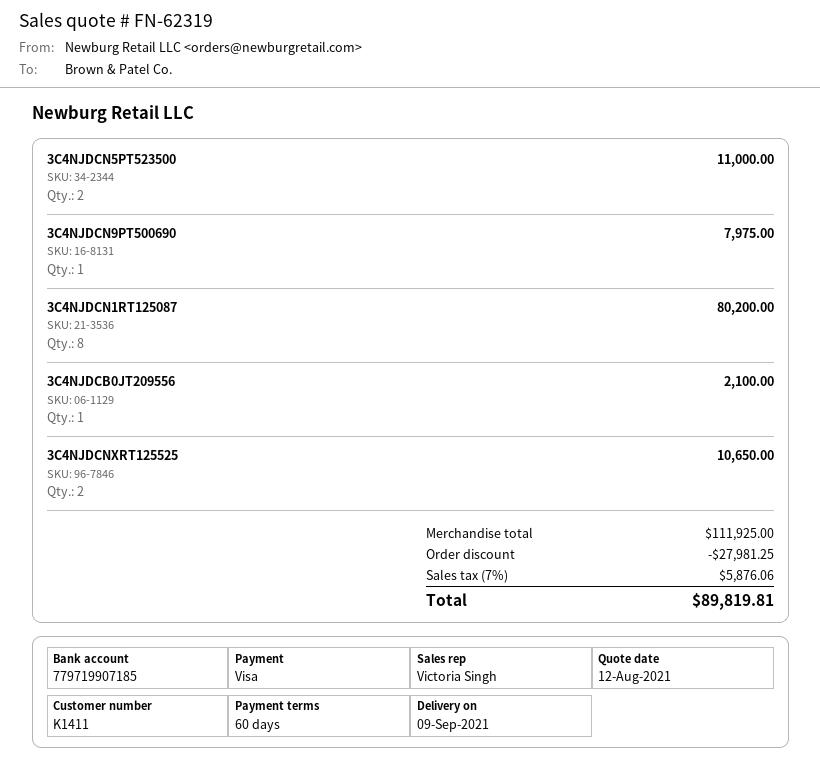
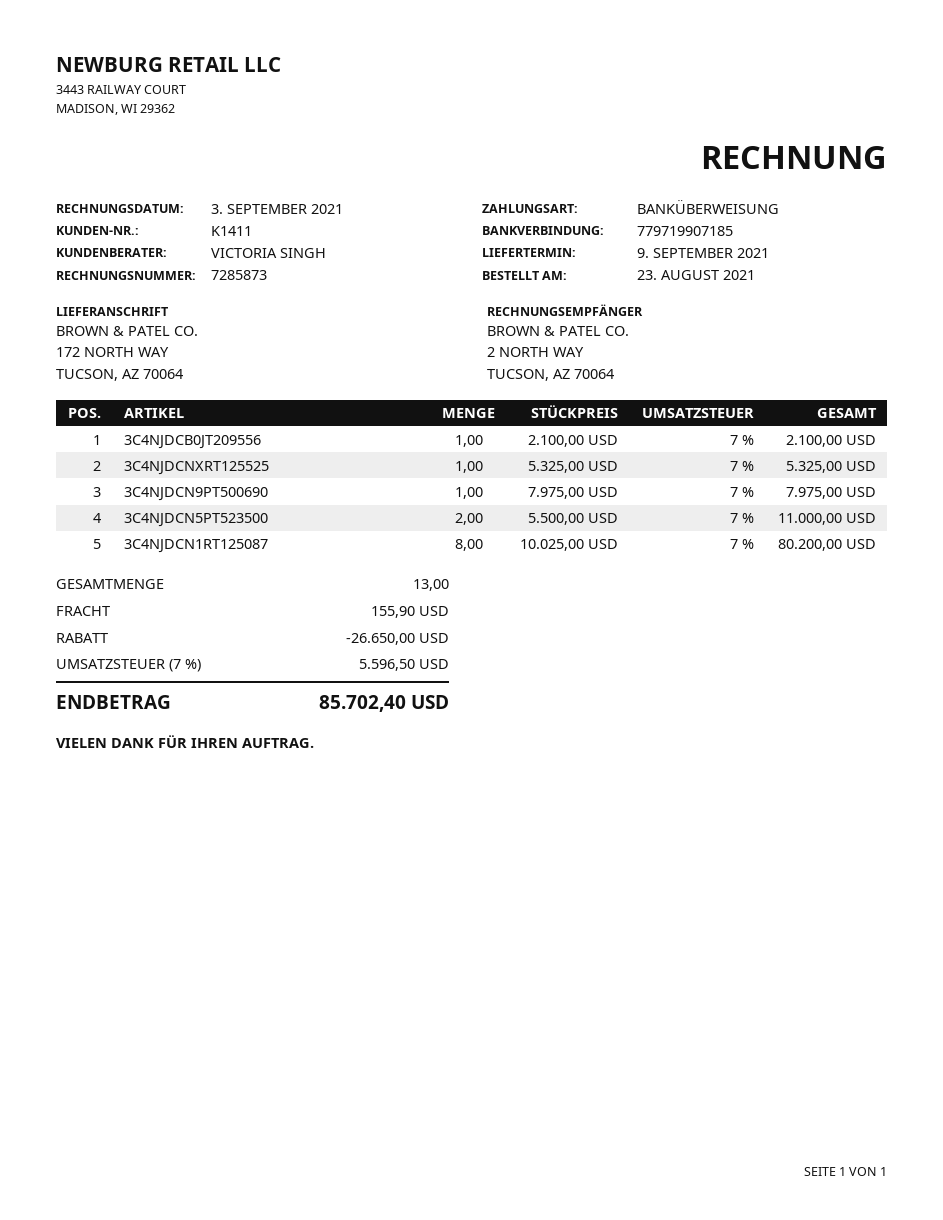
payment method: Visa -> bank transfer
3C4NJDCNXRT125525: 2 for 10650.00 -> 1 for 5325.00
discount: 27981.25 -> 26650.00
shipping: none -> 155.90
tax: 7% = 5876.06 -> 7% = 5596.50
total: 89819.81 -> 85702.40

